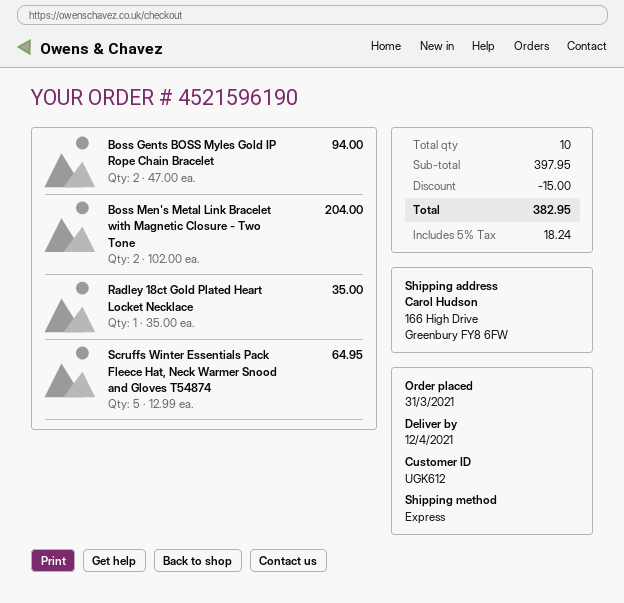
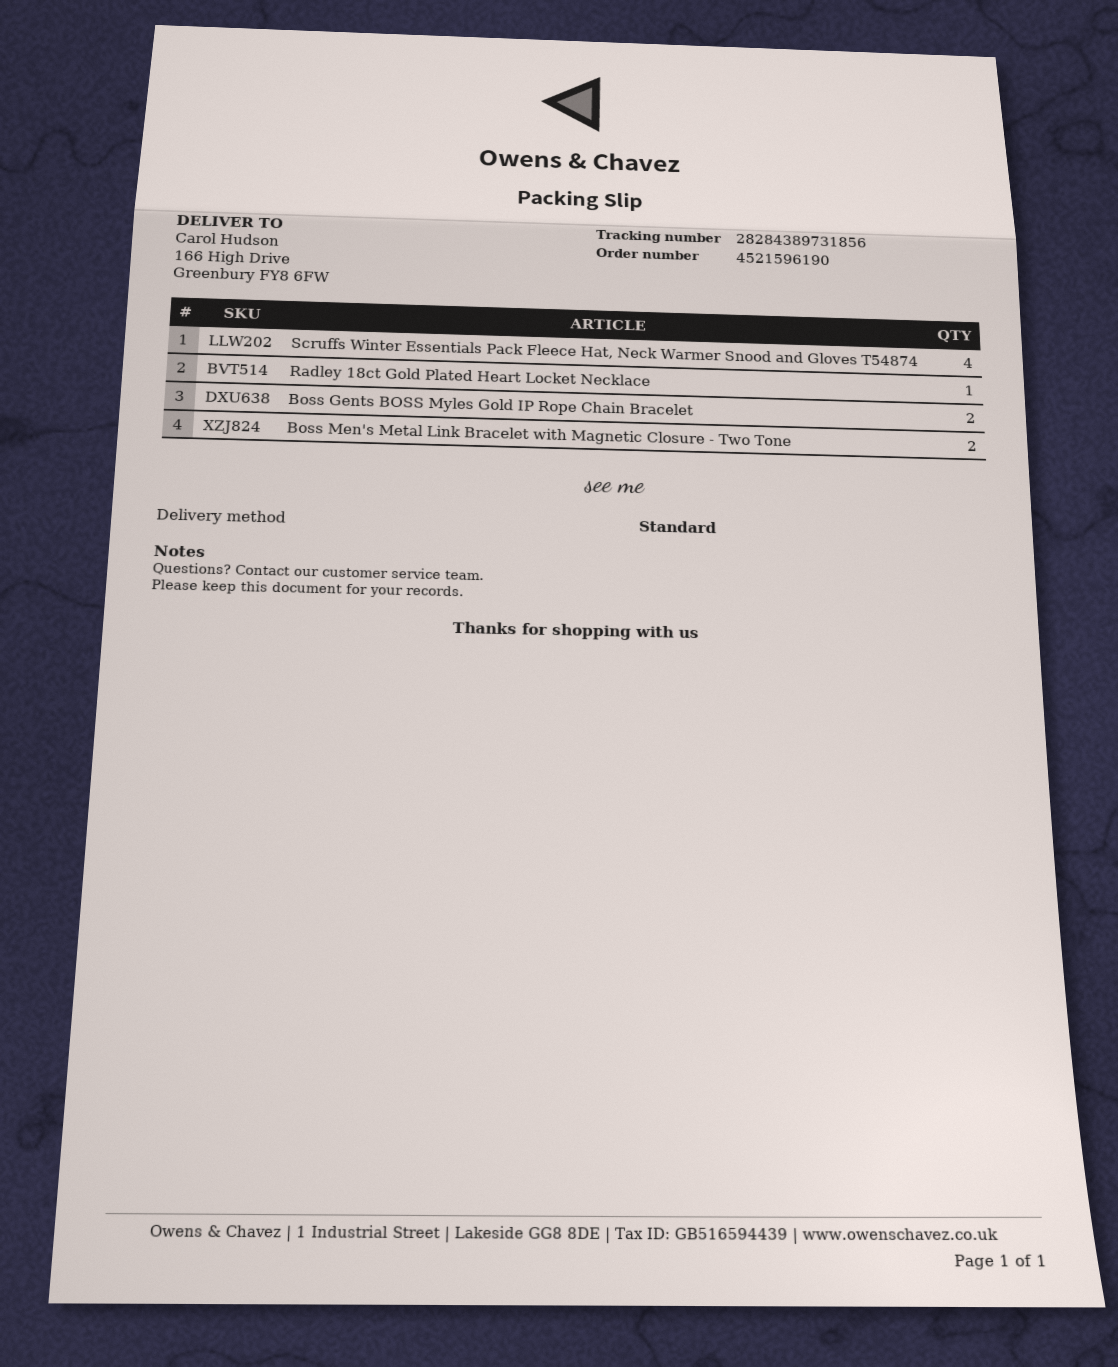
shipping method: express -> standard
Scruffs Winter Essentials Pack Fleece Hat, Neck Warmer Snood and Gloves T54874: 5 -> 4

